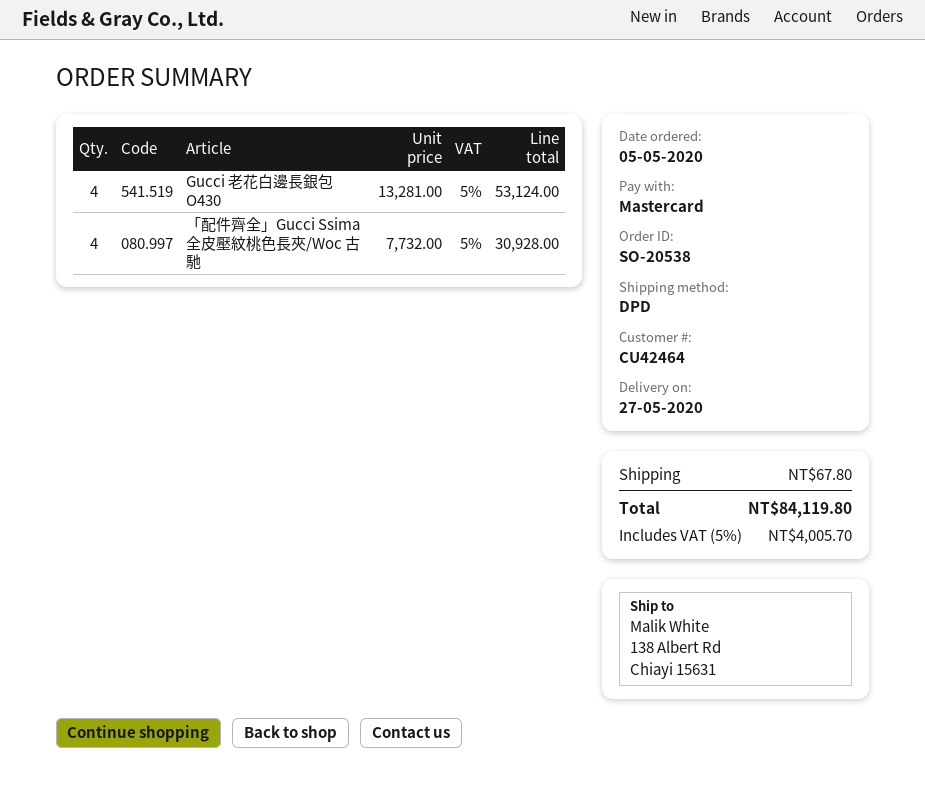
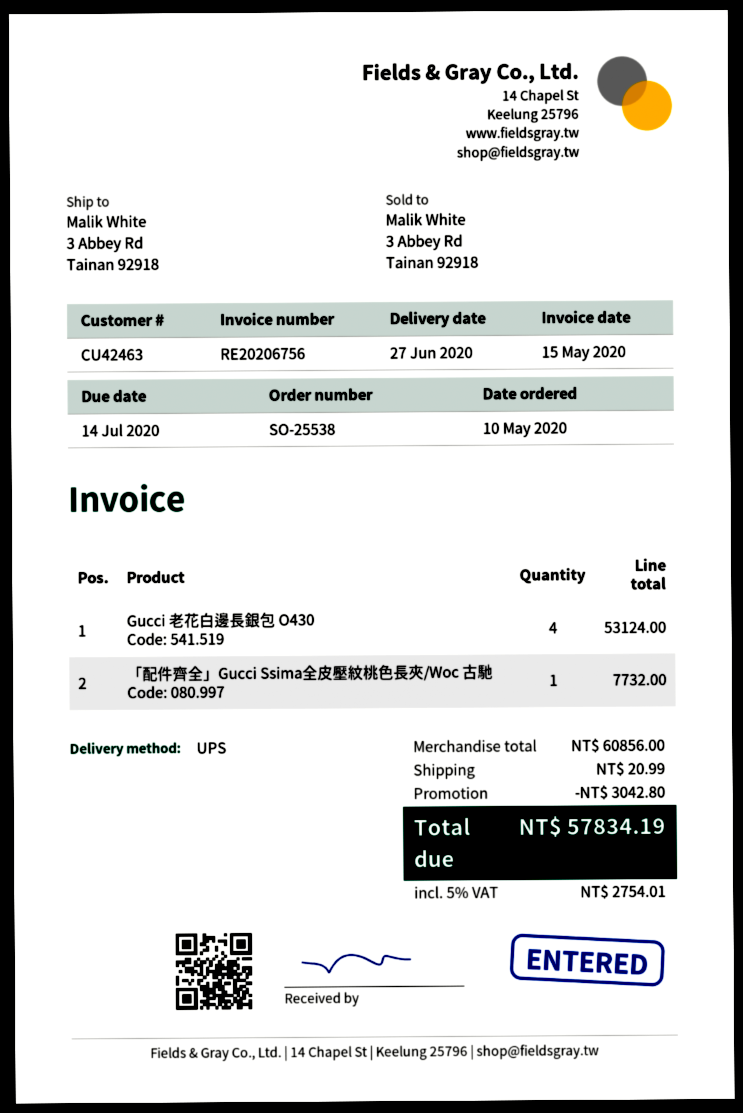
order number: SO-20538 -> SO-25538
order date: 2020-05-05 -> 2020-05-10
delivery date: 2020-05-27 -> 2020-06-27
customer number: CU42464 -> CU42463
shipping method: DPD -> UPS
ship to: 138 Albert Rd, Chiayi 15631 -> 3 Abbey Rd, Tainan 92918
「配件齊全」Gucci Ssima全皮壓紋桃色長夾/Woc 古馳: 4 for 30928.00 -> 1 for 7732.00
discount: none -> 3042.80
shipping: 67.80 -> 20.99
tax: 5% = 4005.70 -> 5% = 2754.01
total: 84119.80 -> 57834.19

